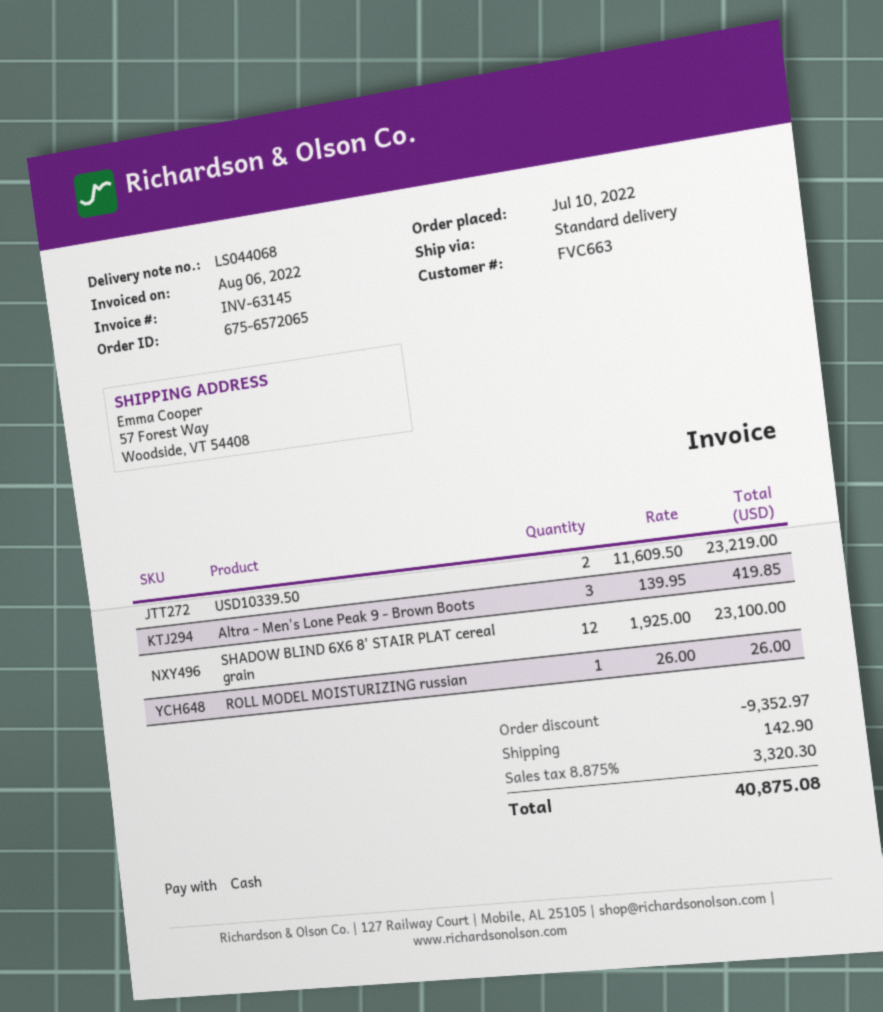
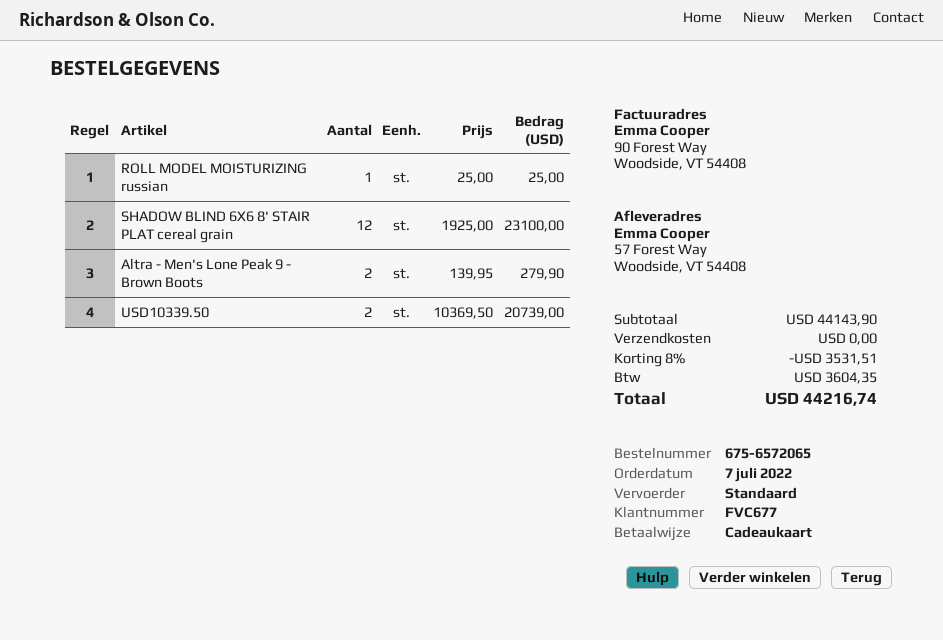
order date: 2022-07-10 -> 2022-07-07
customer number: FVC663 -> FVC677
payment method: cash -> gift card
USD10339.50: 2 x 11609.50 = 23219.00 -> 2 x 10369.50 = 20739.00
Altra - Men's Lone Peak 9 - Brown Boots: 3 x 139.95 = 419.85 -> 2 x 139.95 = 279.90
ROLL MODEL MOISTURIZING russian: 1 x 26.00 = 26.00 -> 1 x 25.00 = 25.00
discount: 9352.97 -> 3531.51
shipping: 142.90 -> 0.00
tax: 3320.30 -> 3604.35
total: 40875.08 -> 44216.74

